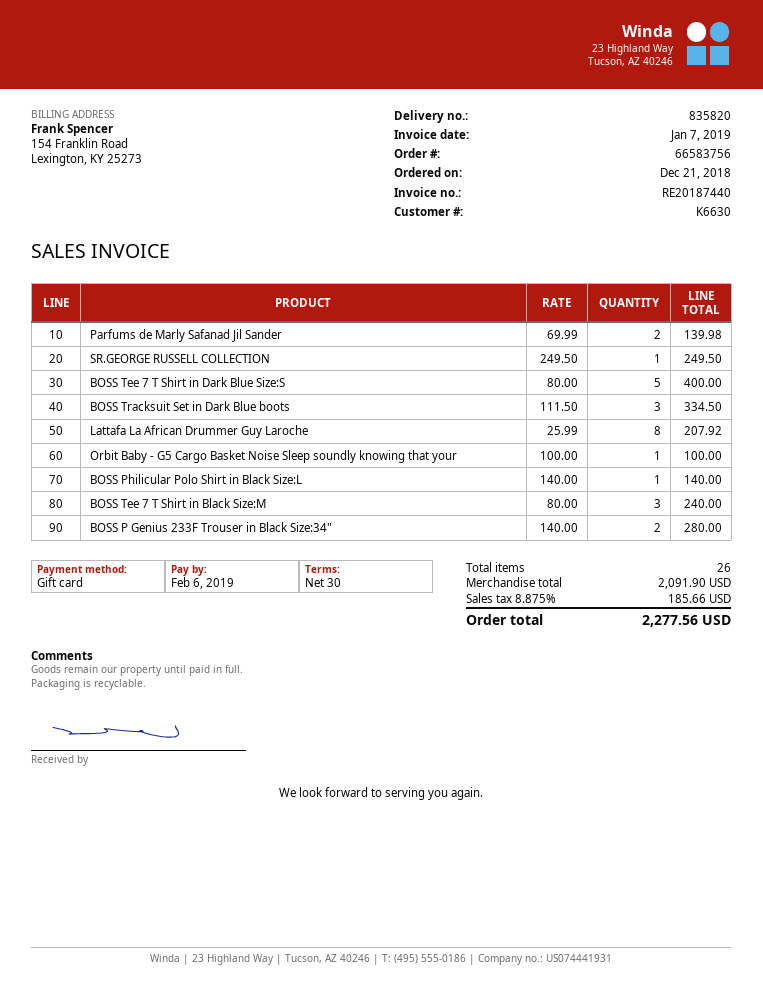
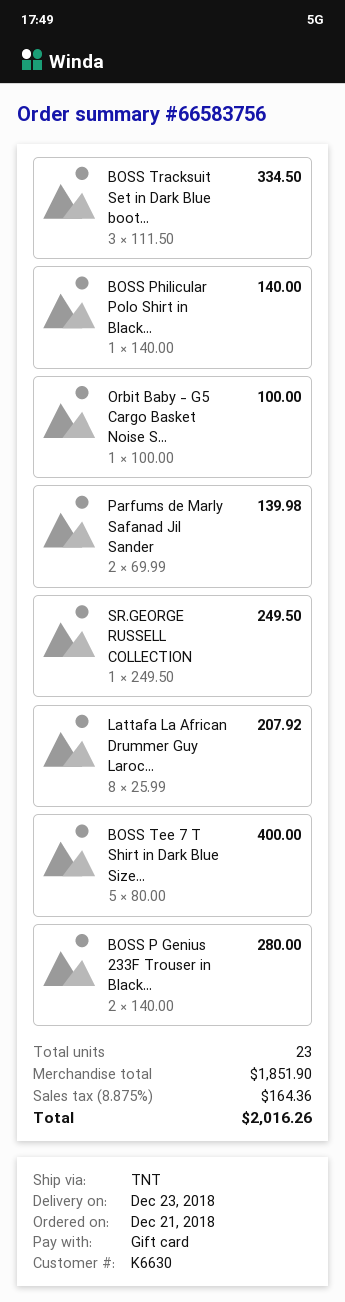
BOSS Tee 7 T Shirt in Black Size:M: 3 x 80.00 = 240.00 -> none
total quantity: 26 -> 23
subtotal: 2091.90 -> 1851.90
tax: 8.875% = 185.66 -> 8.875% = 164.36
total: 2277.56 -> 2016.26

